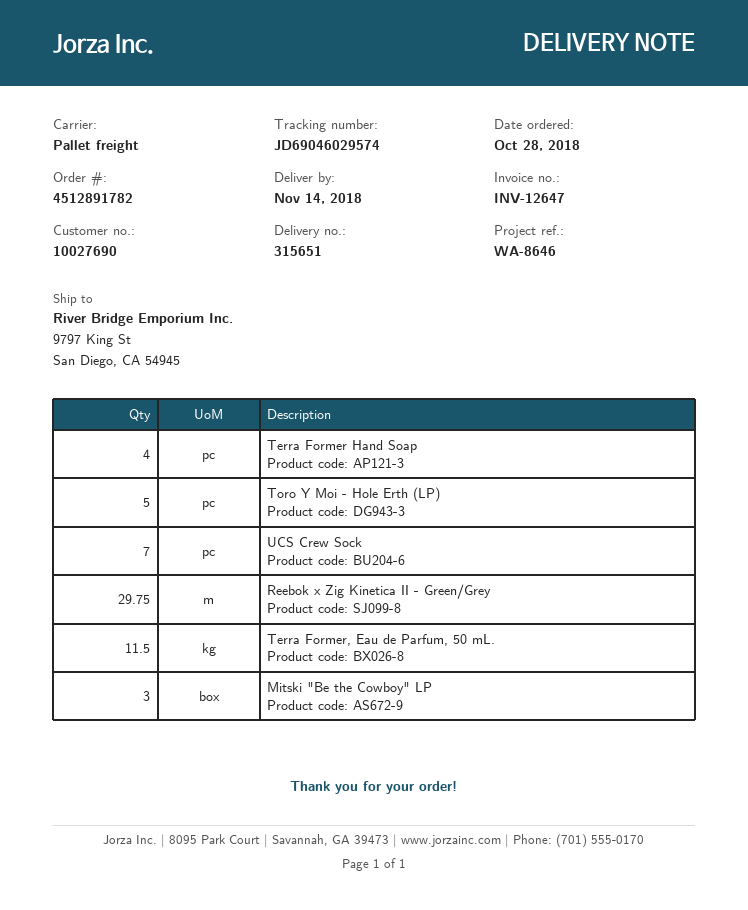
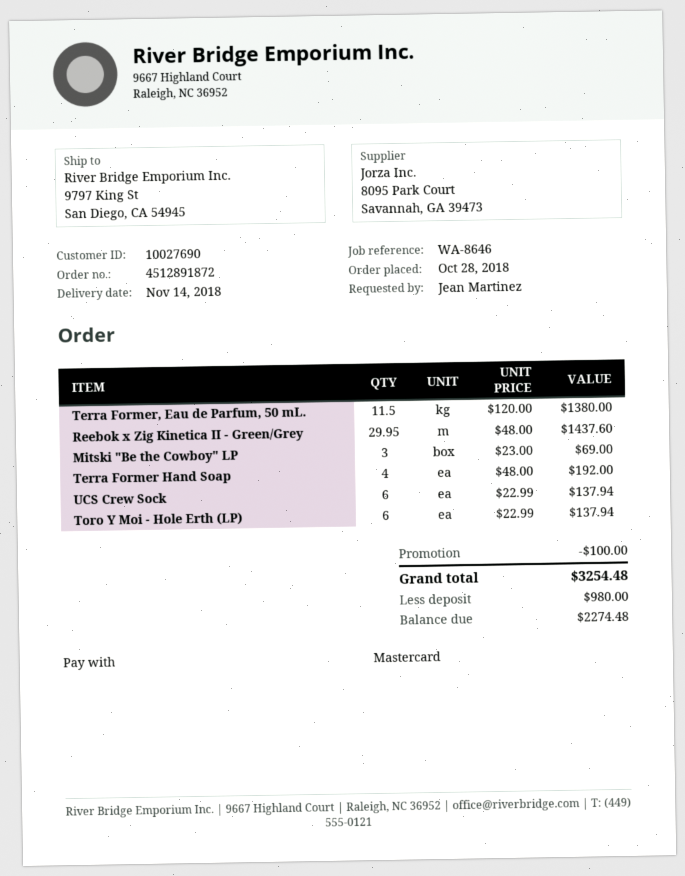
order number: 4512891782 -> 4512891872
Toro Y Moi - Hole Erth (LP): 5 -> 6
UCS Crew Sock: 7 -> 6
Reebok x Zig Kinetica II - Green/Grey: 29.75 -> 29.95

